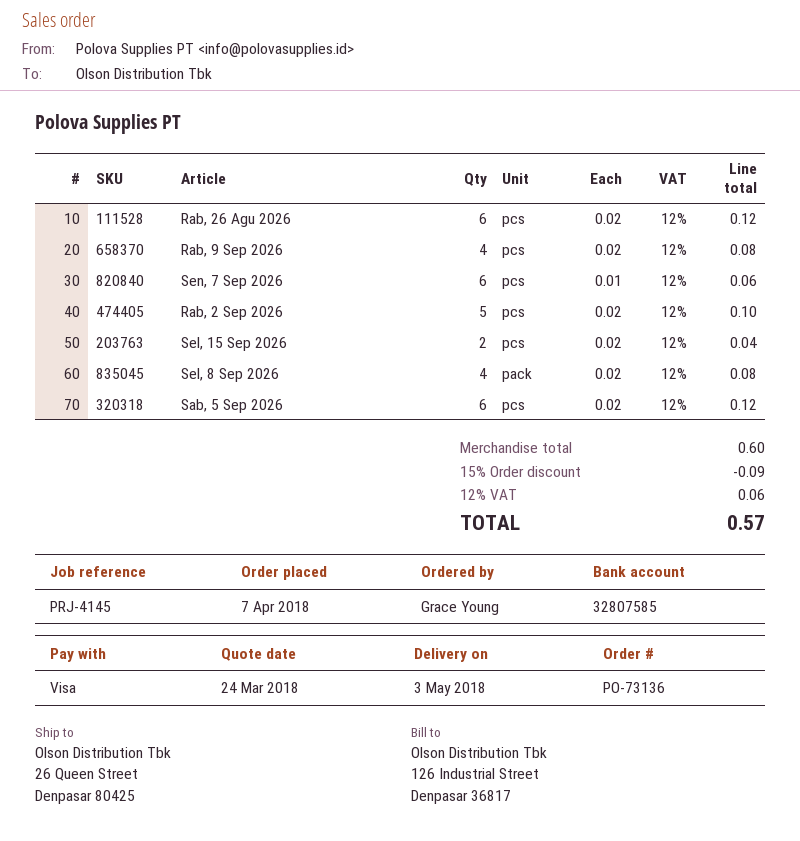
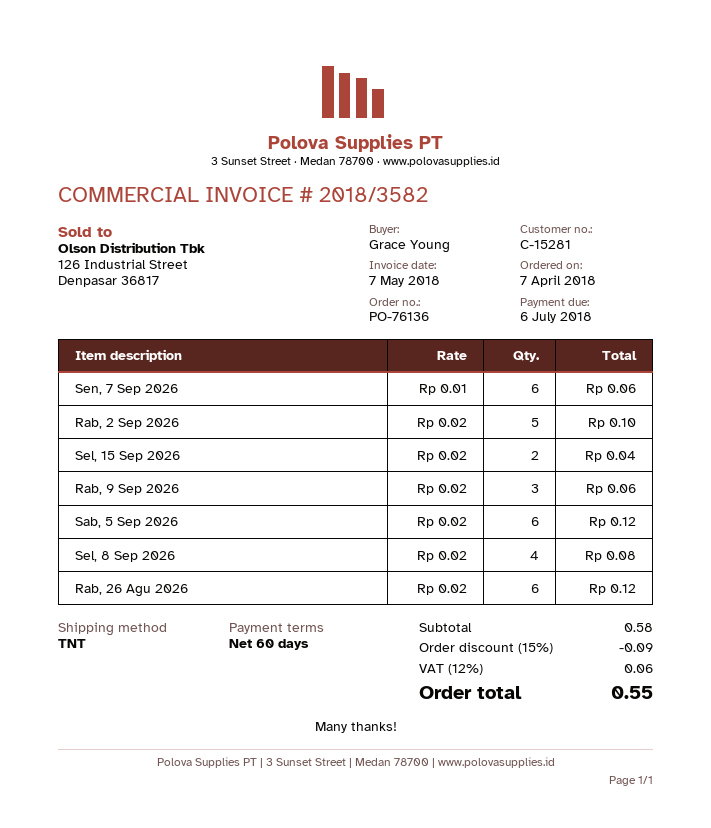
order number: PO-73136 -> PO-76136
Rab, 9 Sep 2026: 4 x 0.02 = 0.08 -> 3 x 0.02 = 0.06
subtotal: 0.60 -> 0.58
total: 0.57 -> 0.55

